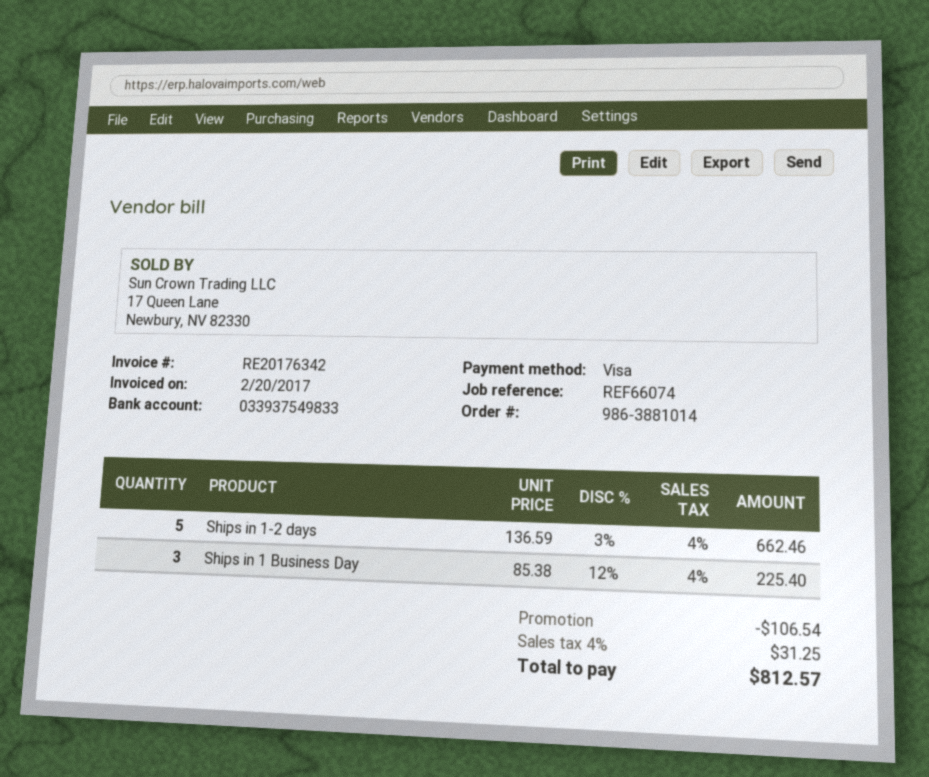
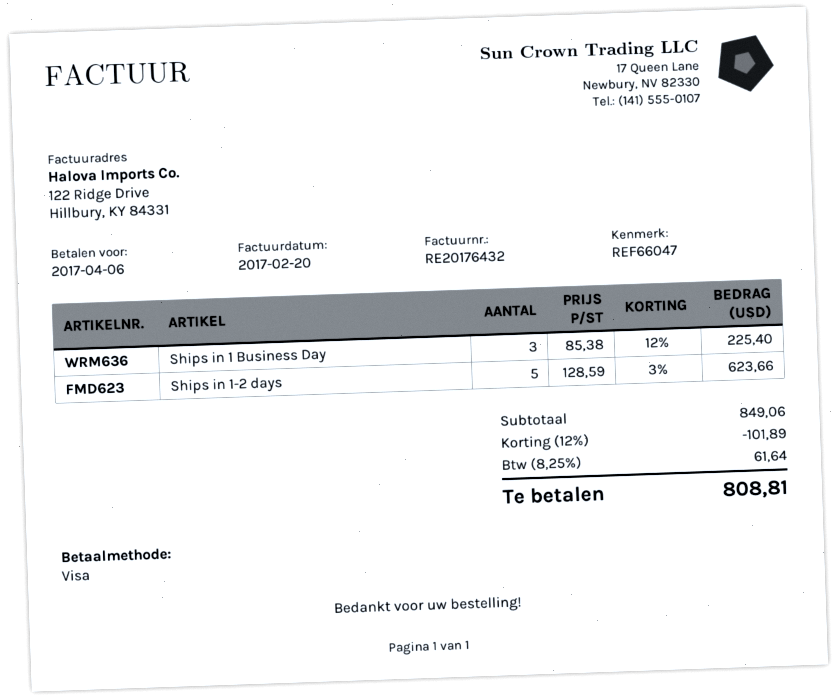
invoice number: RE20176342 -> RE20176432
reference: REF66074 -> REF66047
Ships in 1-2 days: 5 x 136.59 - 3% = 662.46 -> 5 x 128.59 - 3% = 623.66
discount: 106.54 -> 101.89
tax: 4% = 31.25 -> 8.25% = 61.64
total: 812.57 -> 808.81

